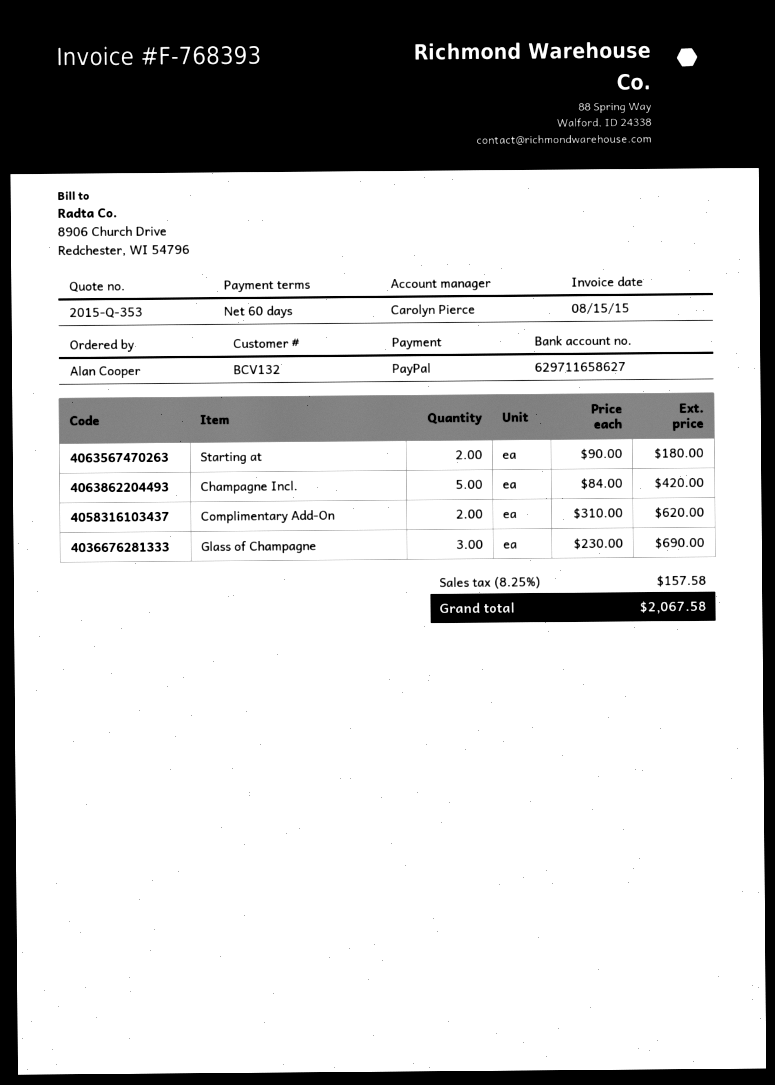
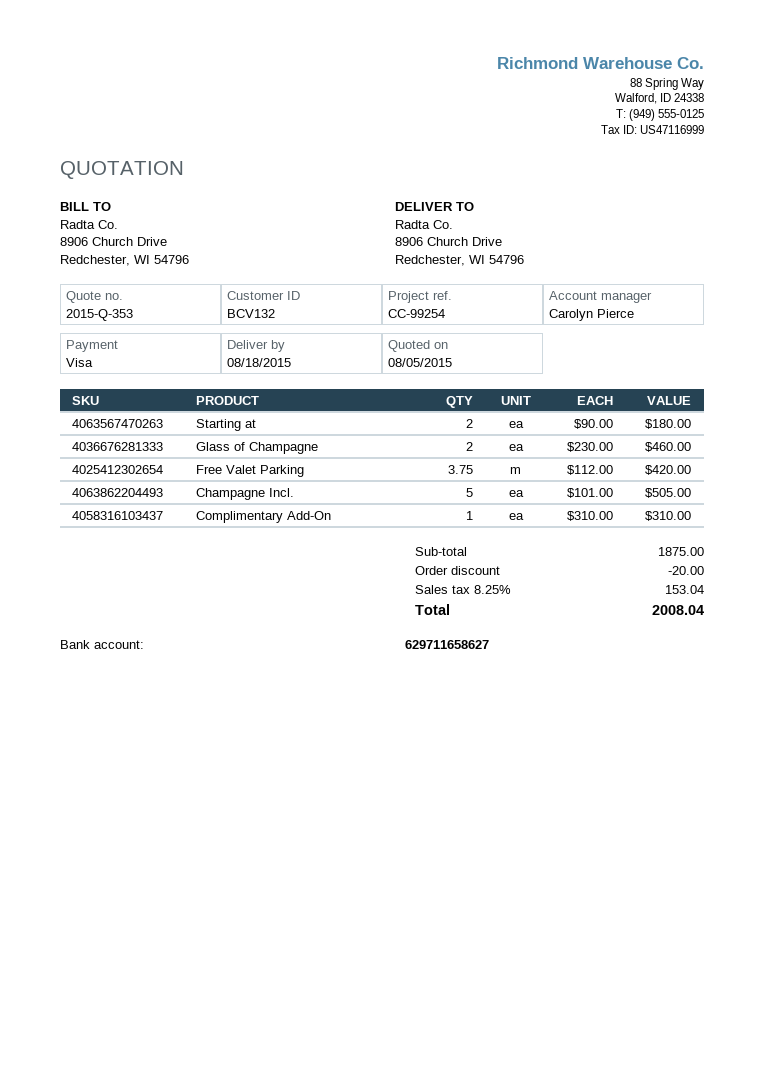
payment method: PayPal -> Visa
Champagne Incl.: 5 x 84.00 = 420.00 -> 5 x 101.00 = 505.00
Complimentary Add-On: 2 x 310.00 = 620.00 -> 1 x 310.00 = 310.00
Glass of Champagne: 3 x 230.00 = 690.00 -> 2 x 230.00 = 460.00
Free Valet Parking: none -> 3.75 x 112.00 = 420.00
discount: none -> 20.00
tax: 8.25% = 157.58 -> 8.25% = 153.04
total: 2067.58 -> 2008.04

